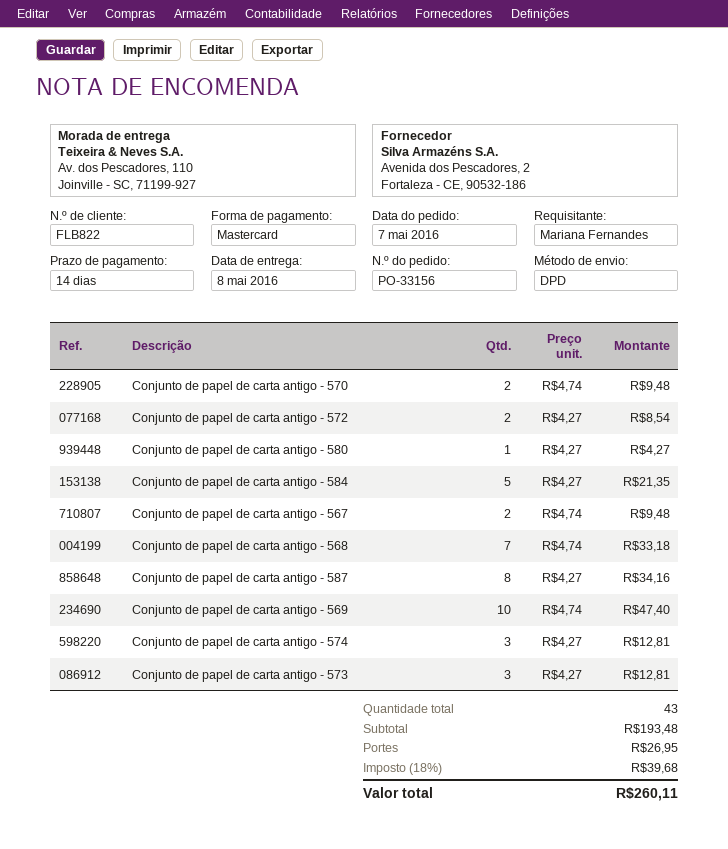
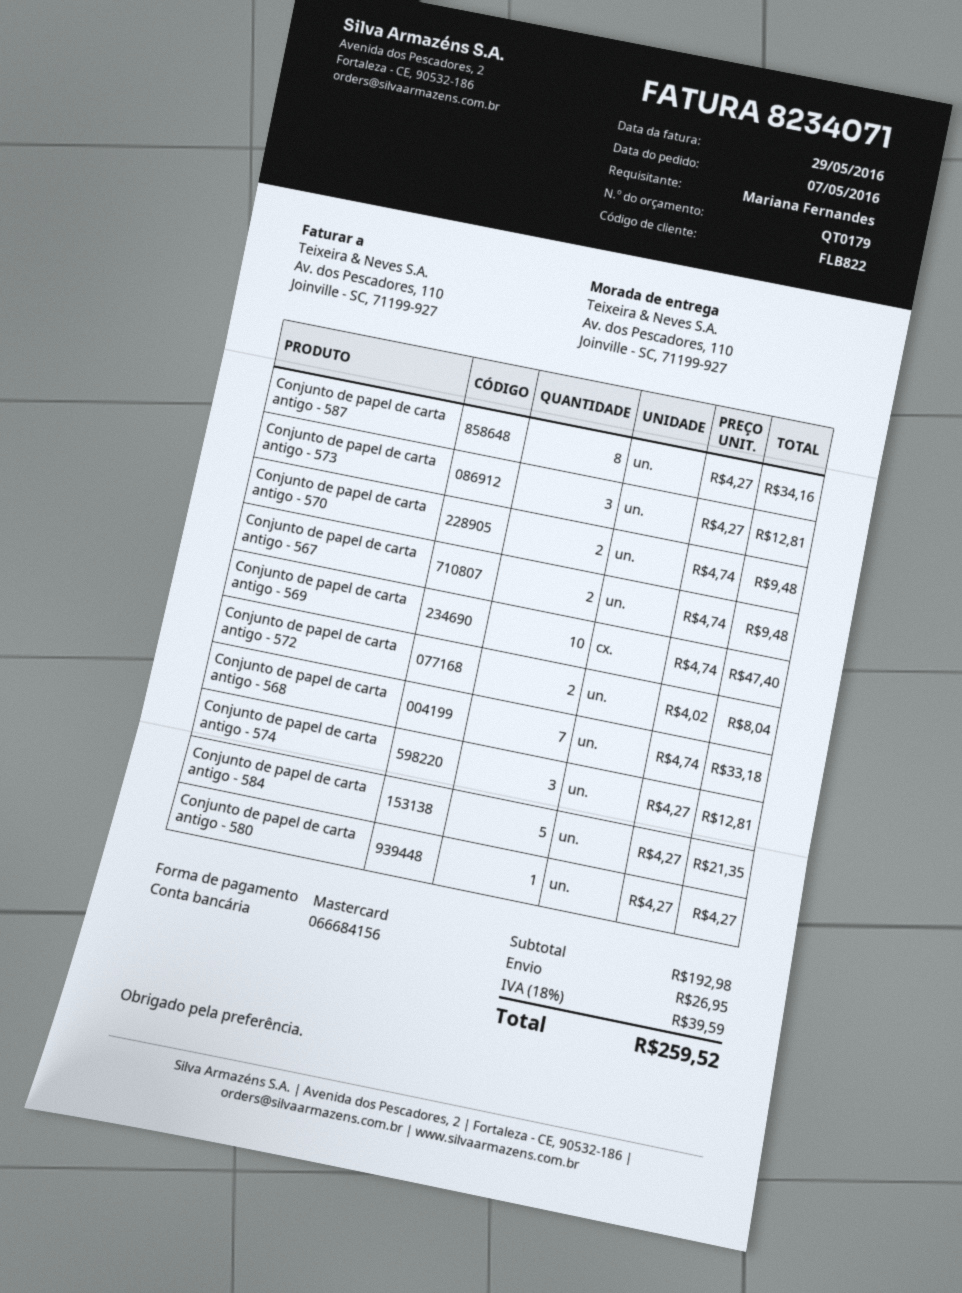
Conjunto de papel de carta antigo - 572: 2 x 4.27 = 8.54 -> 2 x 4.02 = 8.04
subtotal: 193.48 -> 192.98
tax: 18% = 39.68 -> 18% = 39.59
total: 260.11 -> 259.52

